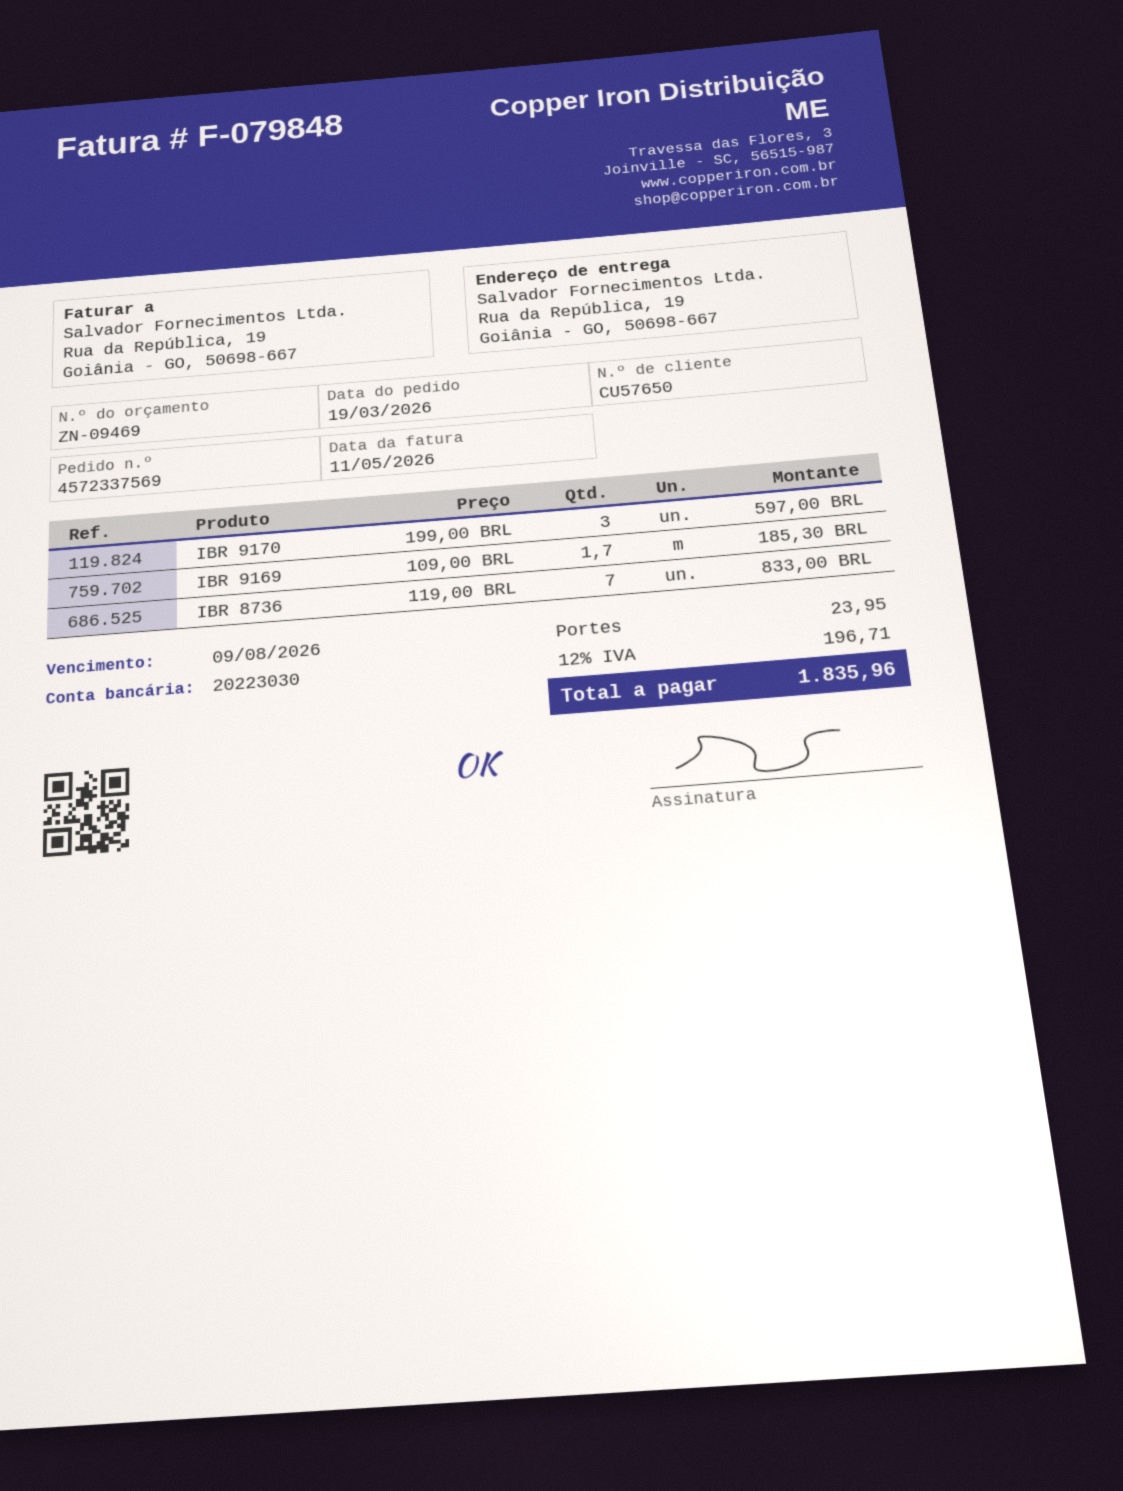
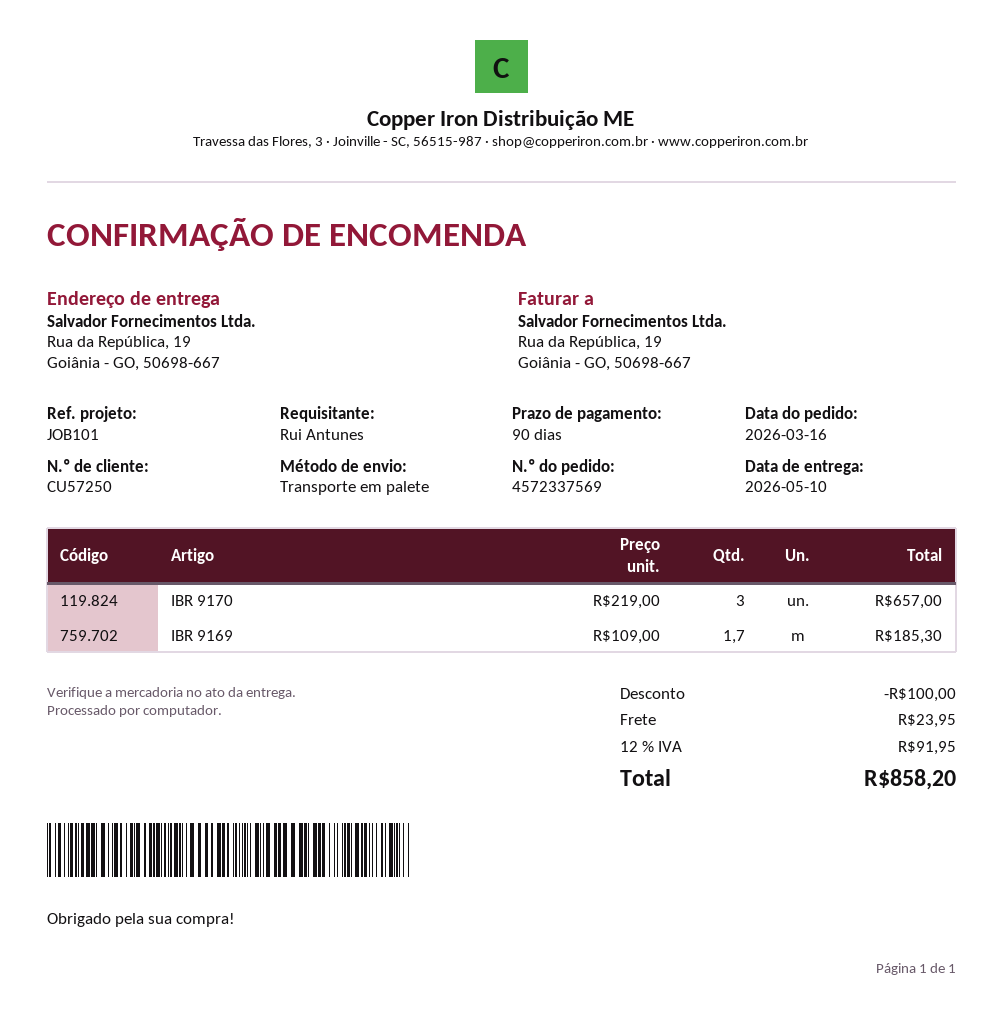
order date: 2026-03-19 -> 2026-03-16
customer number: CU57650 -> CU57250
IBR 9170: 3 x 199.00 = 597.00 -> 3 x 219.00 = 657.00
IBR 8736: 7 x 119.00 = 833.00 -> none
discount: none -> 100.00
tax: 12% = 196.71 -> 12% = 91.95
total: 1835.96 -> 858.20

